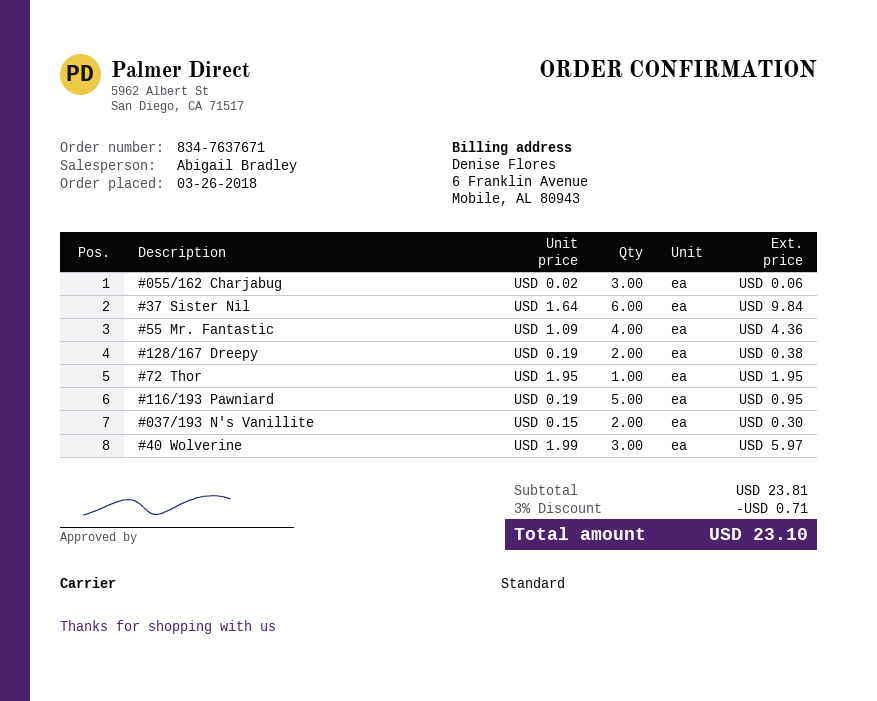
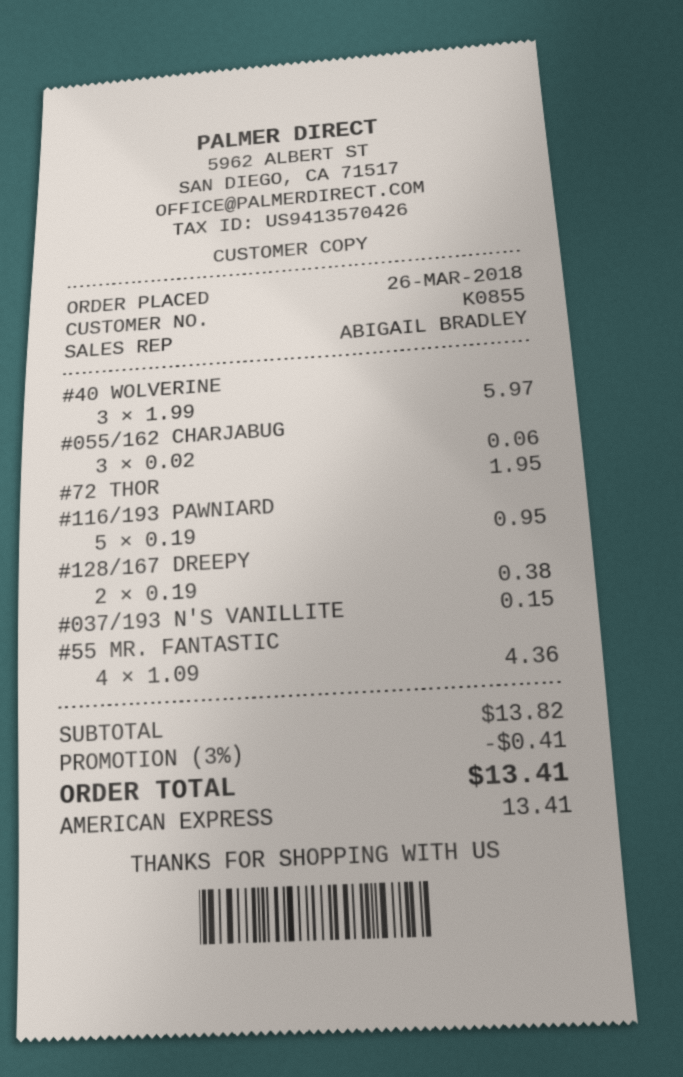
#37 Sister Nil: 6 x 1.64 = 9.84 -> none
#037/193 N's Vanillite: 2 x 0.15 = 0.30 -> 1 x 0.15 = 0.15
subtotal: 23.81 -> 13.82
discount: 3% = 0.71 -> 3% = 0.41
total: 23.10 -> 13.41

